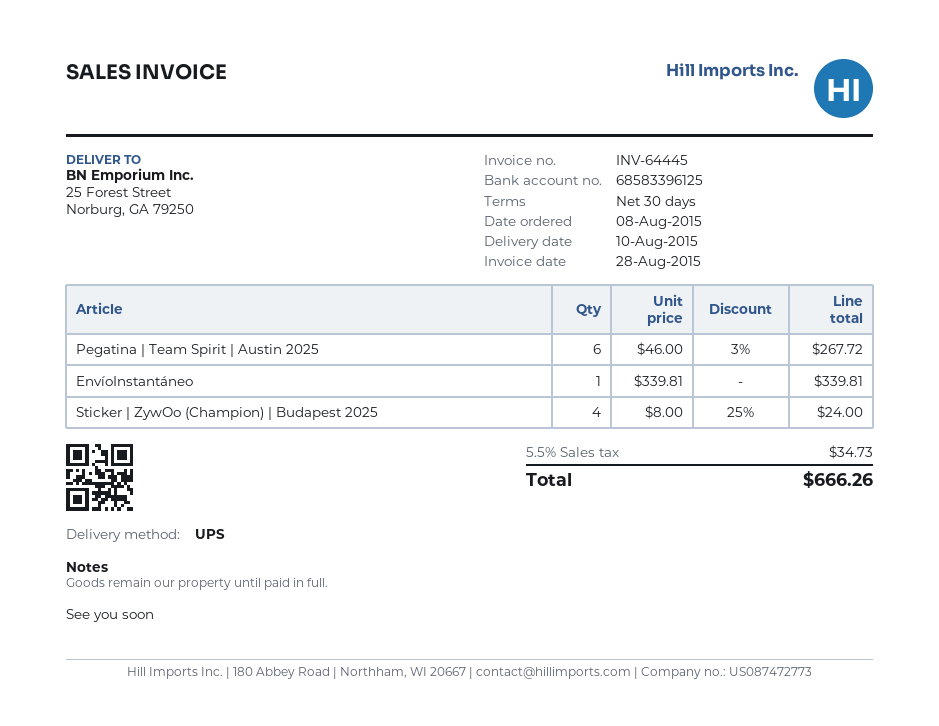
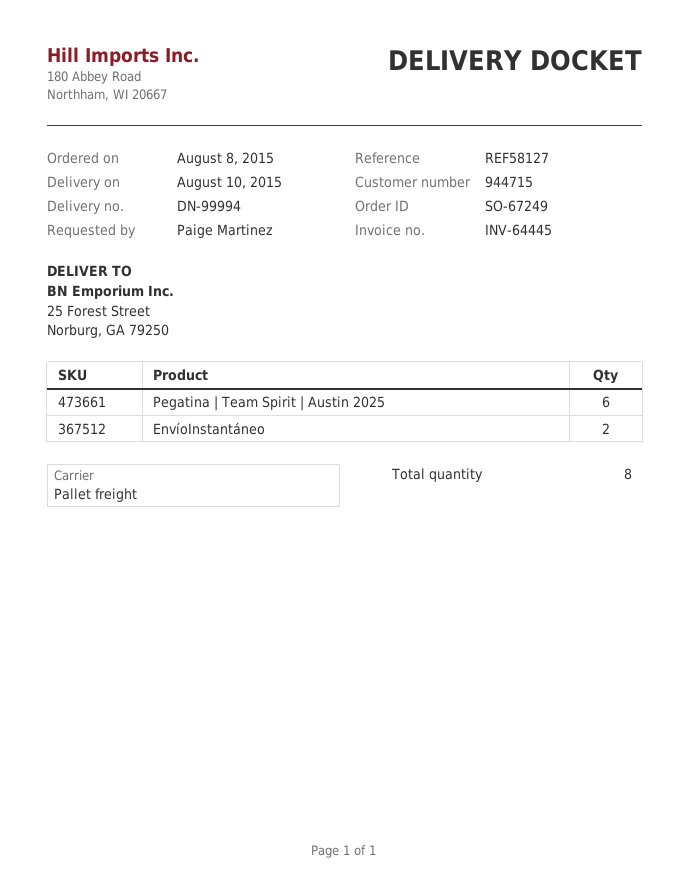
shipping method: UPS -> pallet freight
EnvíoInstantáneo: 1 -> 2
Sticker | ZywOo (Champion) | Budapest 2025: 4 -> none

